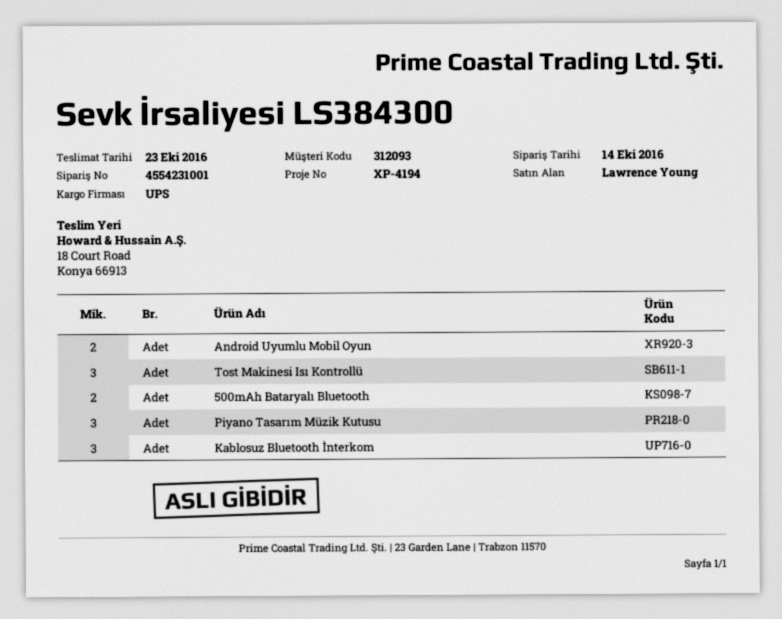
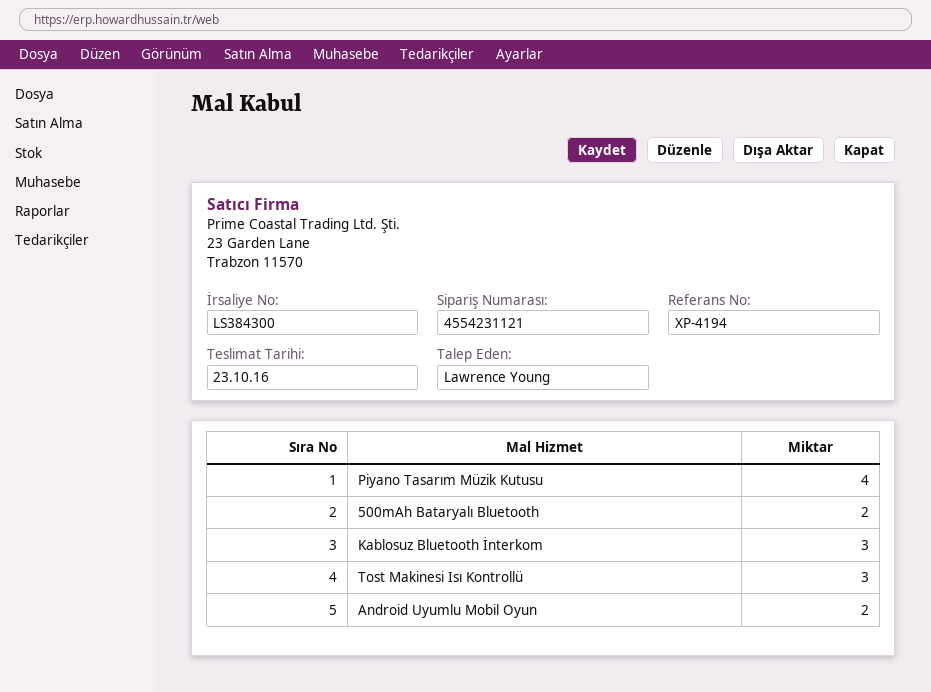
order number: 4554231001 -> 4554231121
Piyano Tasarım Müzik Kutusu: 3 -> 4

